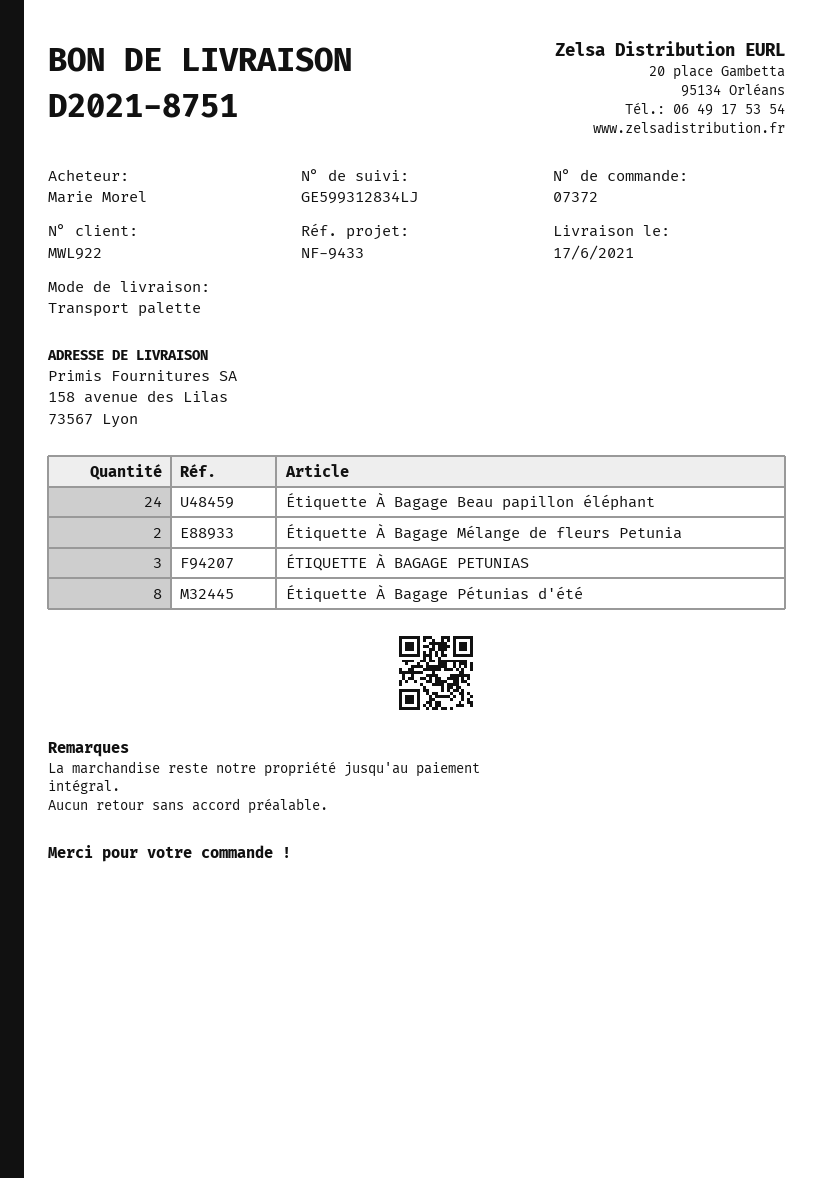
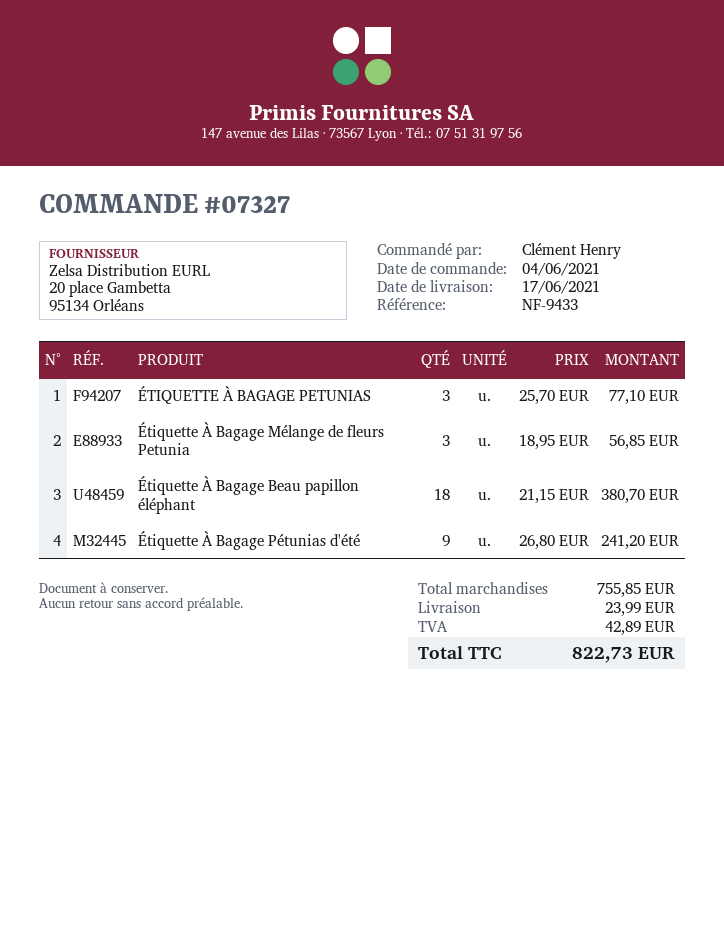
order number: 07372 -> 07327
ordered by: Marie Morel -> Clément Henry
Étiquette À Bagage Beau papillon éléphant: 24 -> 18
Étiquette À Bagage Mélange de fleurs Petunia: 2 -> 3
Étiquette À Bagage Pétunias d'été: 8 -> 9

